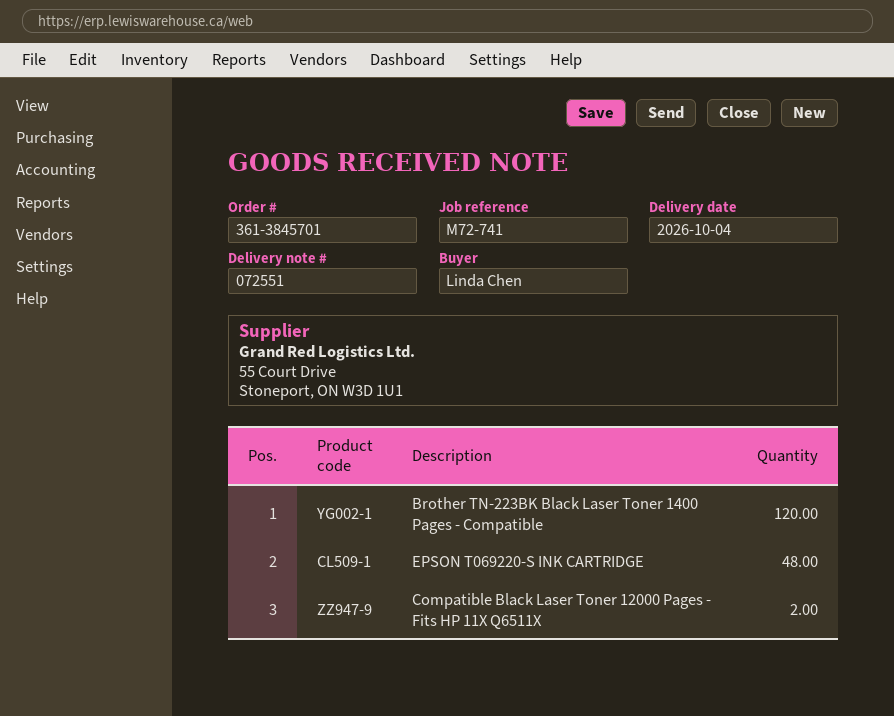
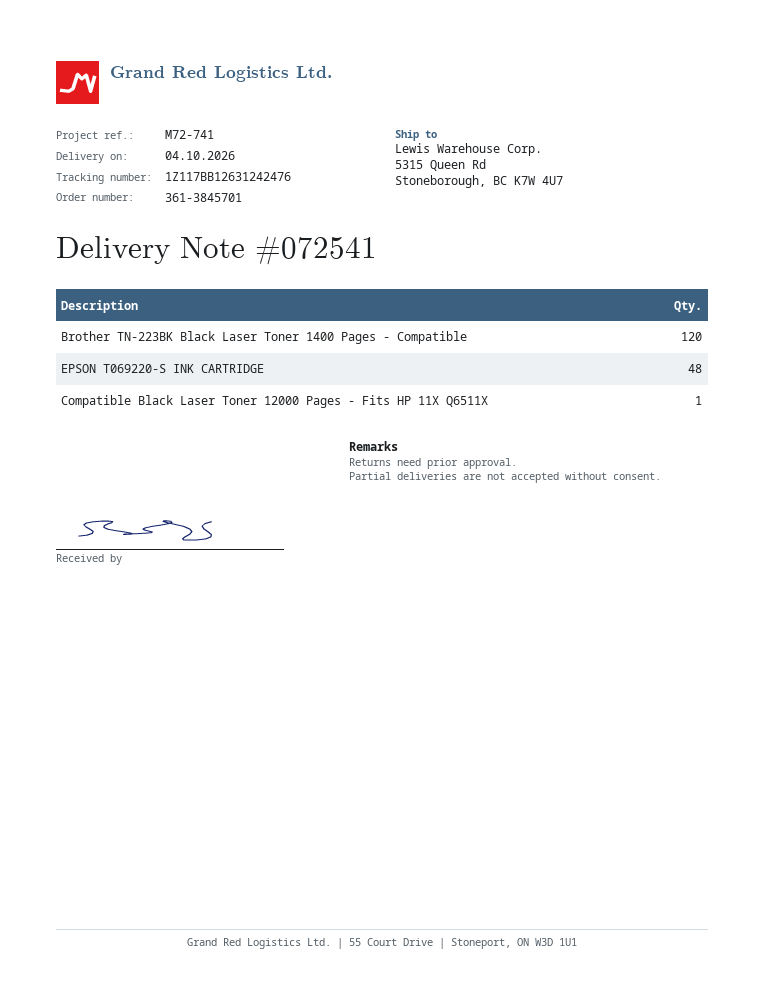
delivery note number: 072551 -> 072541
Compatible Black Laser Toner 12000 Pages - Fits HP 11X Q6511X: 2 -> 1

